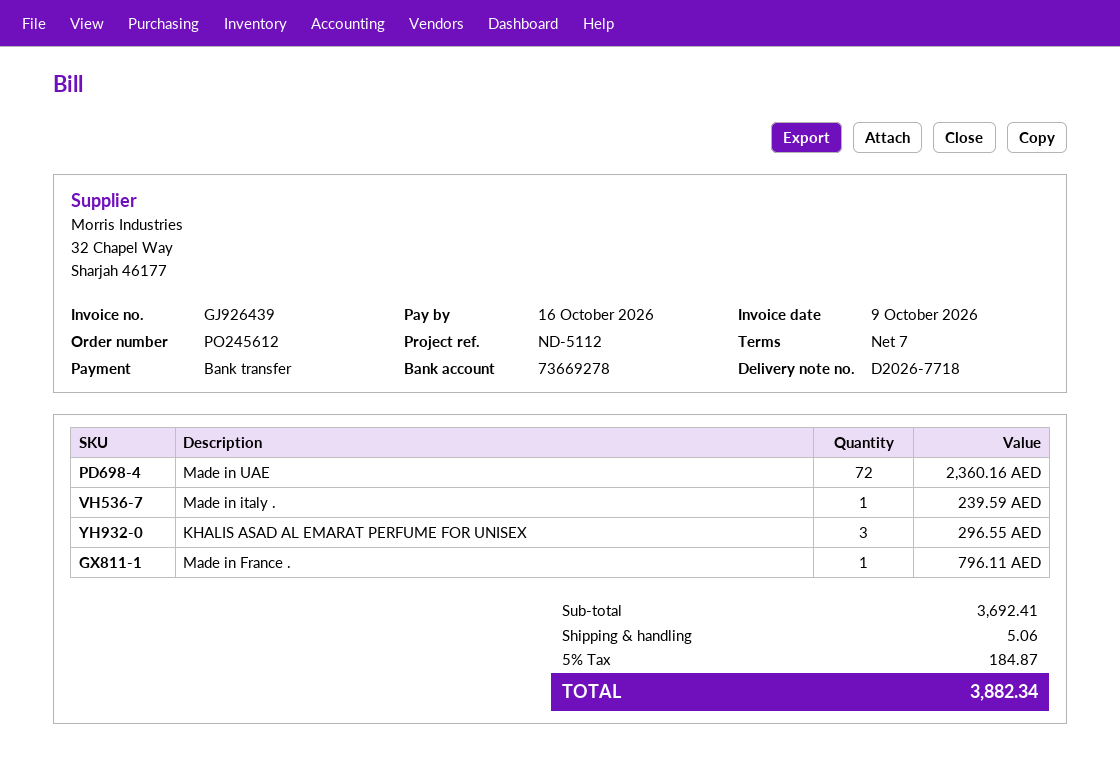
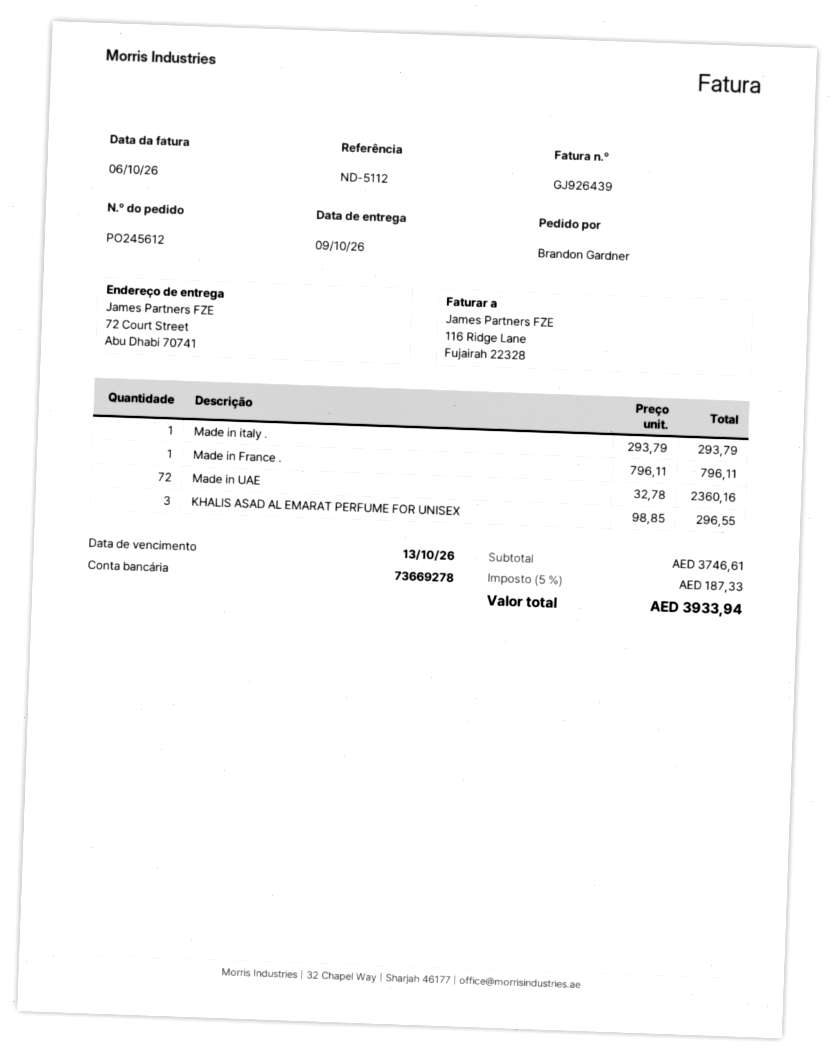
invoice date: 2026-10-09 -> 2026-10-06
due date: 2026-10-16 -> 2026-10-13
Made in italy .: 1 for 239.59 -> 1 for 293.79
subtotal: 3692.41 -> 3746.61
shipping: 5.06 -> none
tax: 5% = 184.87 -> 5% = 187.33
total: 3882.34 -> 3933.94

